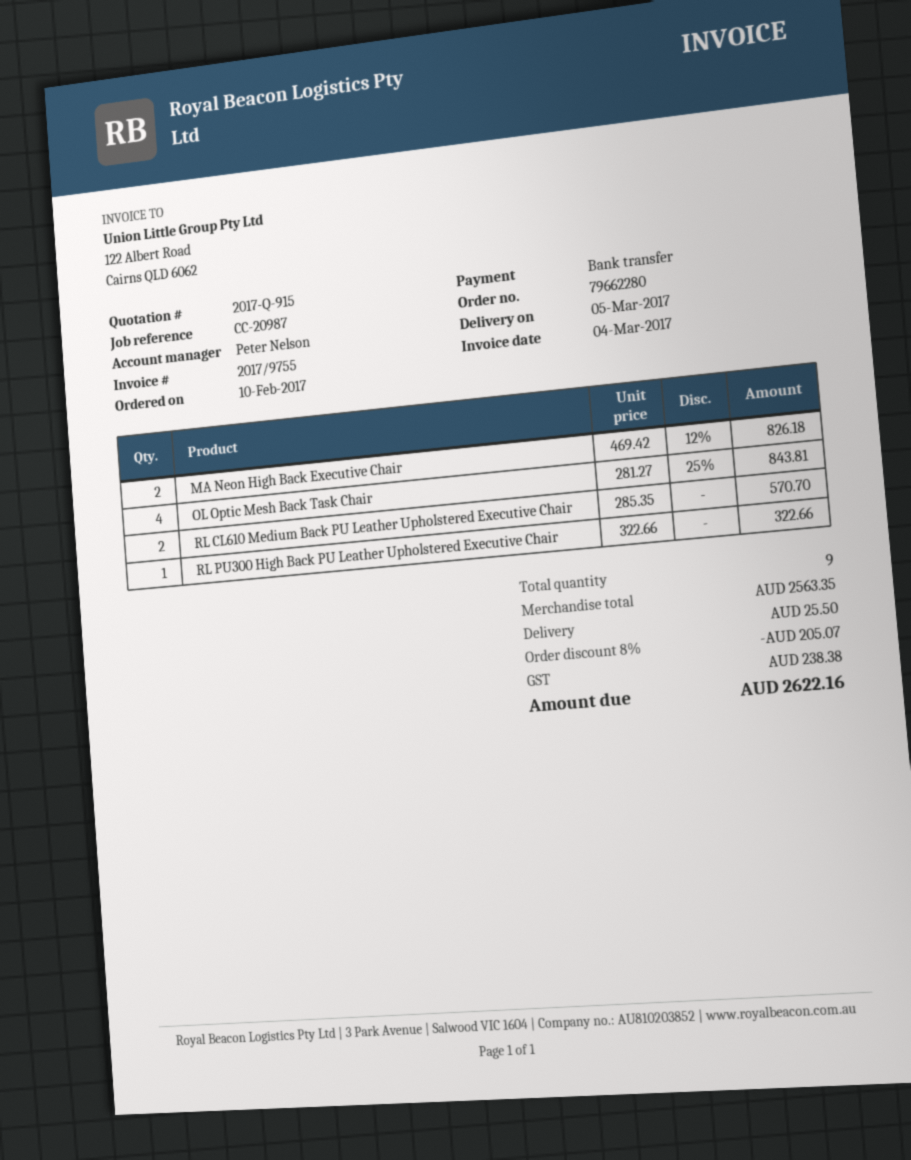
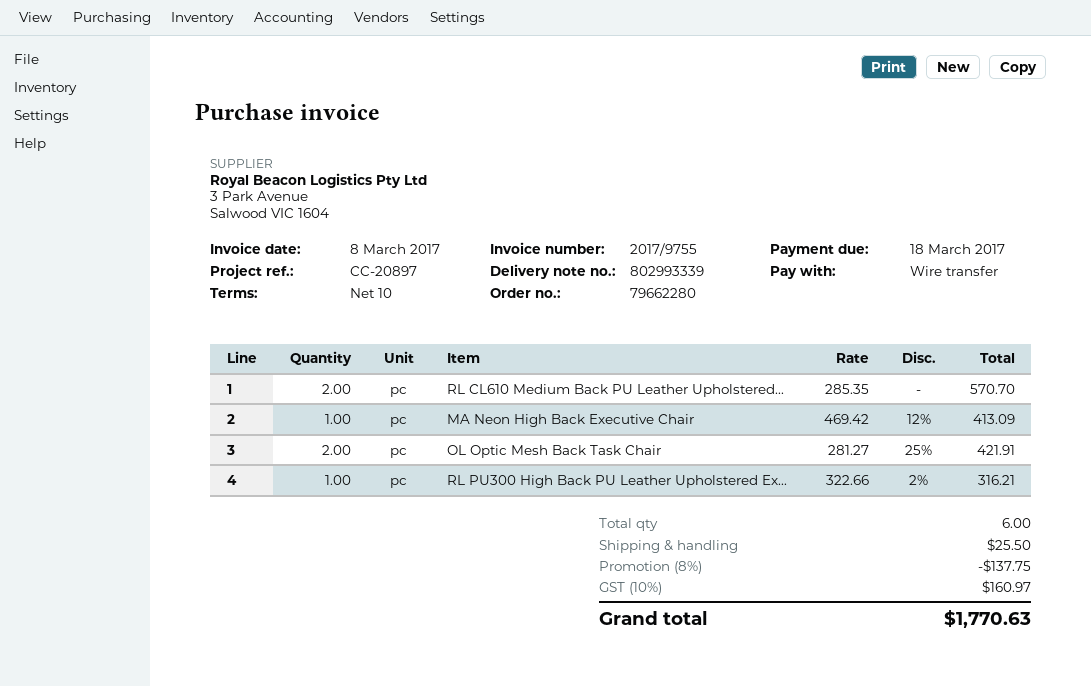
invoice date: 2017-03-04 -> 2017-03-08
reference: CC-20987 -> CC-20897
MA Neon High Back Executive Chair: 2 x 469.42 - 12% = 826.18 -> 1 x 469.42 - 12% = 413.09
OL Optic Mesh Back Task Chair: 4 x 281.27 - 25% = 843.81 -> 2 x 281.27 - 25% = 421.91
RL PU300 High Back PU Leather Upholstered Executive Chair: 1 x 322.66 = 322.66 -> 1 x 322.66 - 2% = 316.21
total quantity: 9 -> 6
discount: 8% = 205.07 -> 8% = 137.75
tax: 238.38 -> 160.97
total: 2622.16 -> 1770.63

